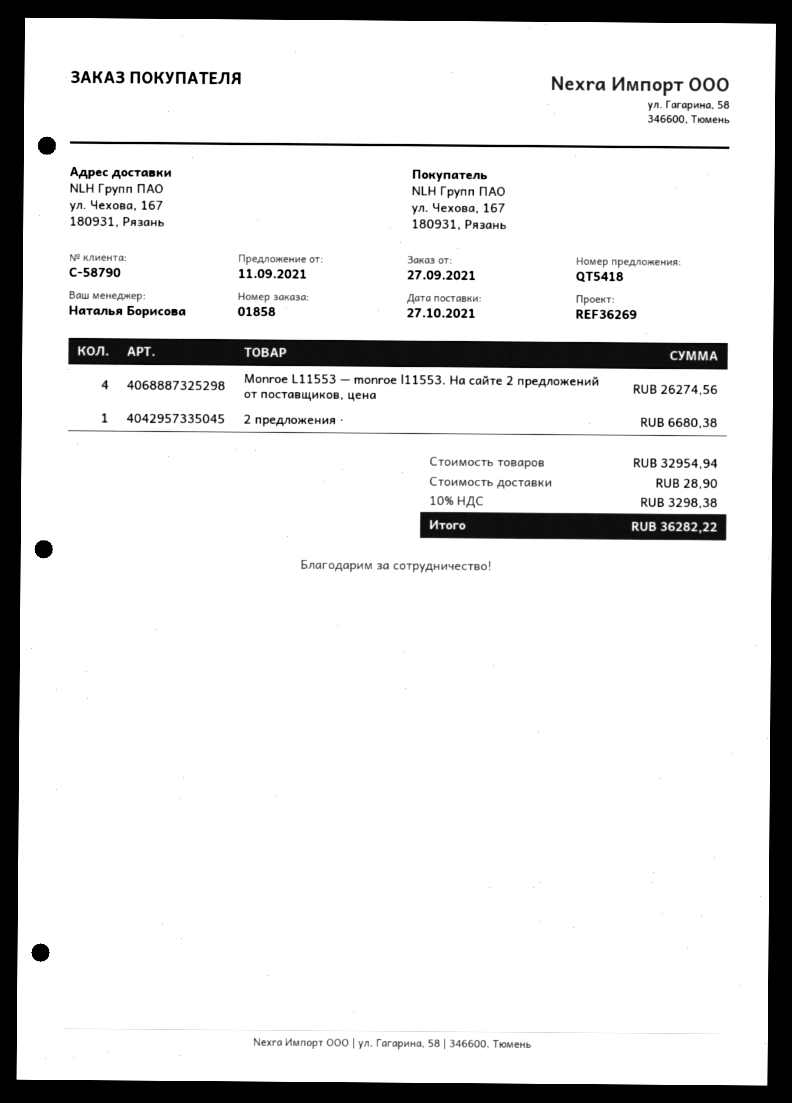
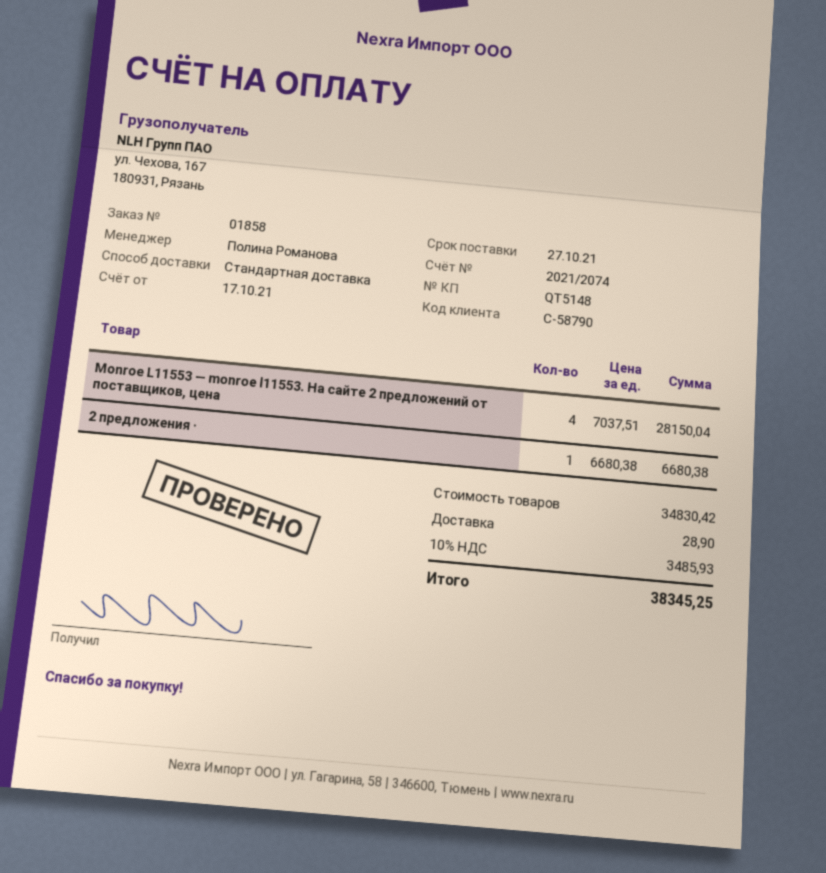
quote number: QT5418 -> QT5148
sales rep: Наталья Борисова -> Полина Романова
Monroe L11553 — monroe l11553. На сайте 2 предложений от поставщиков, цена: 4 for 26274.56 -> 4 for 28150.04
subtotal: 32954.94 -> 34830.42
tax: 10% = 3298.38 -> 10% = 3485.93
total: 36282.22 -> 38345.25

